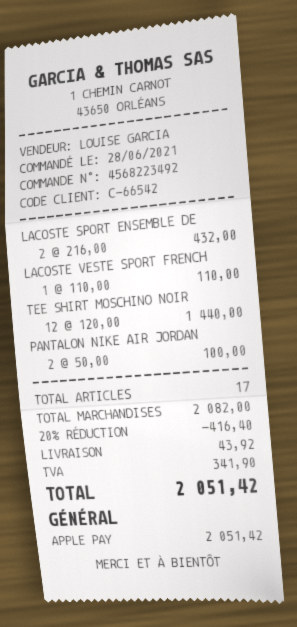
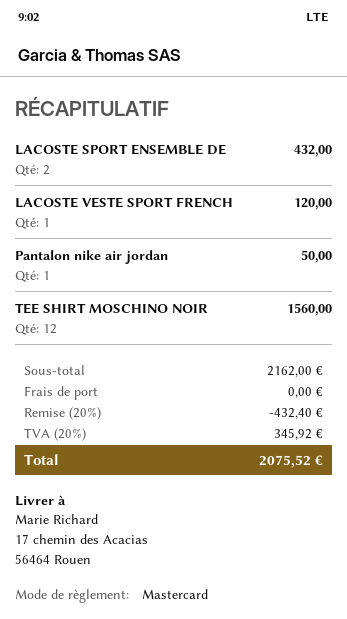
payment method: Apple Pay -> Mastercard
LACOSTE VESTE SPORT FRENCH: 1 for 110.00 -> 1 for 120.00
TEE SHIRT MOSCHINO NOIR: 12 for 1440.00 -> 12 for 1560.00
PANTALON NIKE AIR JORDAN: 2 for 100.00 -> 1 for 50.00
subtotal: 2082.00 -> 2162.00
discount: 20% = 416.40 -> 20% = 432.40
shipping: 43.92 -> 0.00
tax: 341.90 -> 345.92
total: 2051.42 -> 2075.52

